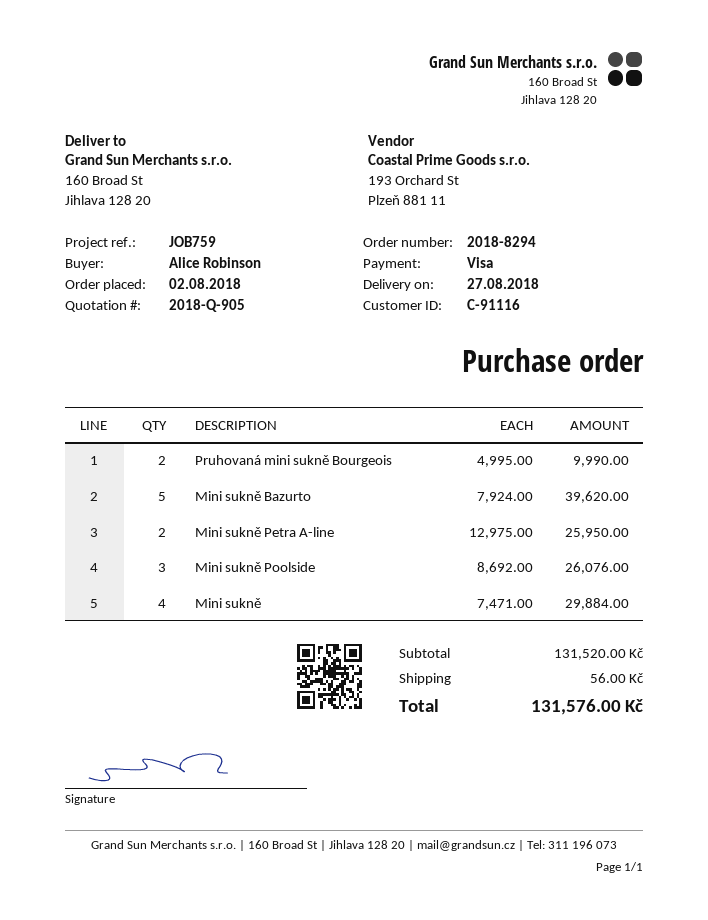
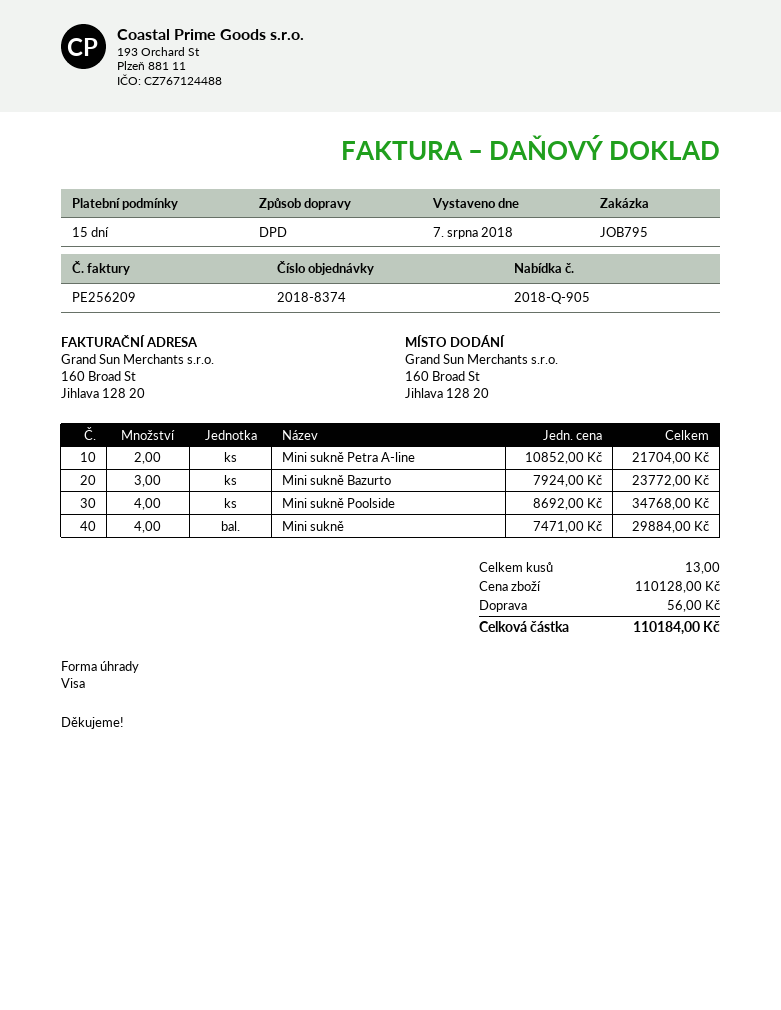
order number: 2018-8294 -> 2018-8374
reference: JOB759 -> JOB795
Pruhovaná mini sukně Bourgeois: 2 x 4995.00 = 9990.00 -> none
Mini sukně Bazurto: 5 x 7924.00 = 39620.00 -> 3 x 7924.00 = 23772.00
Mini sukně Petra A-line: 2 x 12975.00 = 25950.00 -> 2 x 10852.00 = 21704.00
Mini sukně Poolside: 3 x 8692.00 = 26076.00 -> 4 x 8692.00 = 34768.00
subtotal: 131520.00 -> 110128.00
total: 131576.00 -> 110184.00

